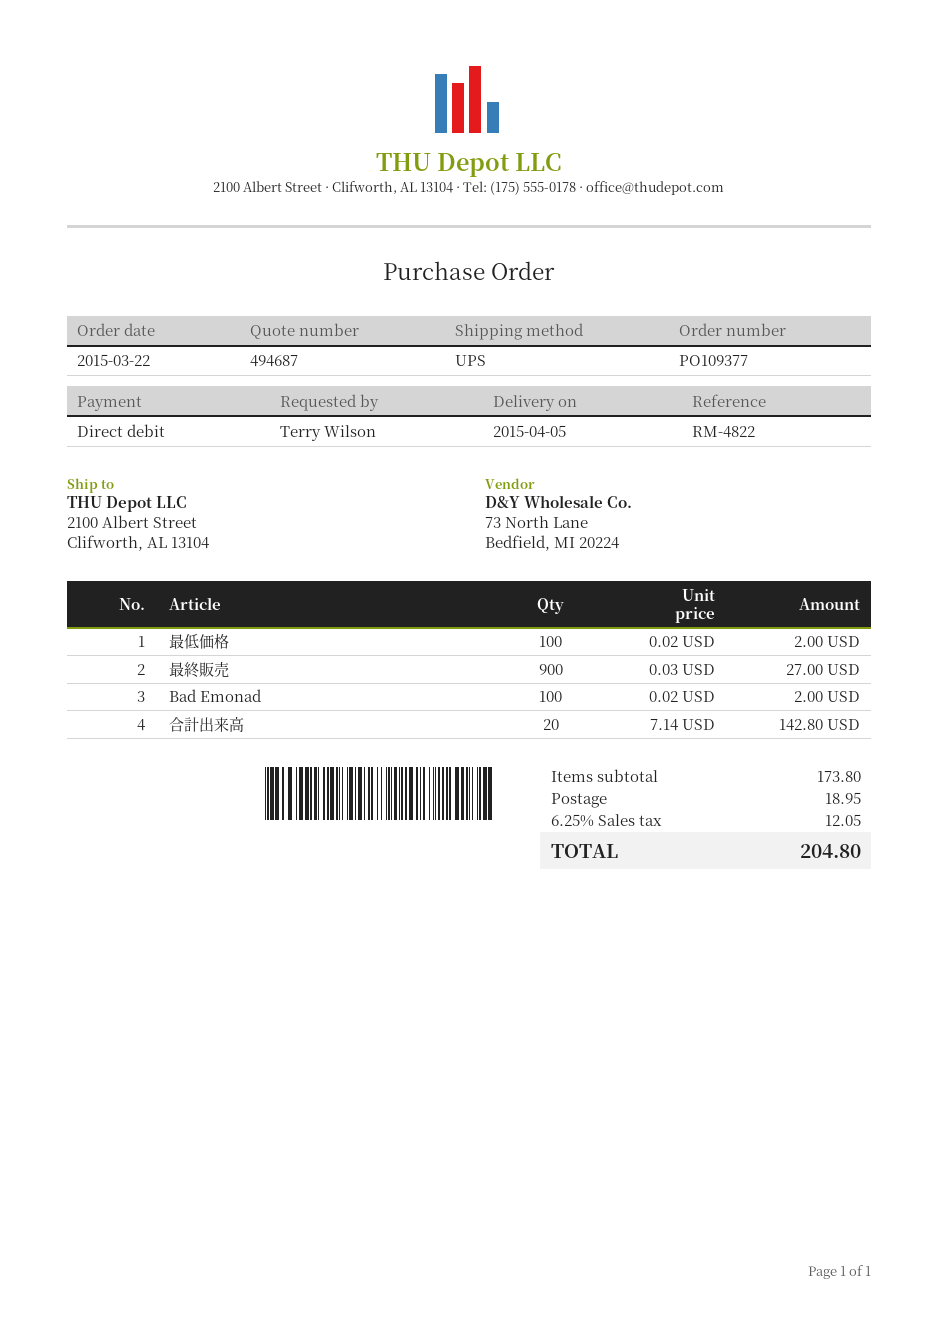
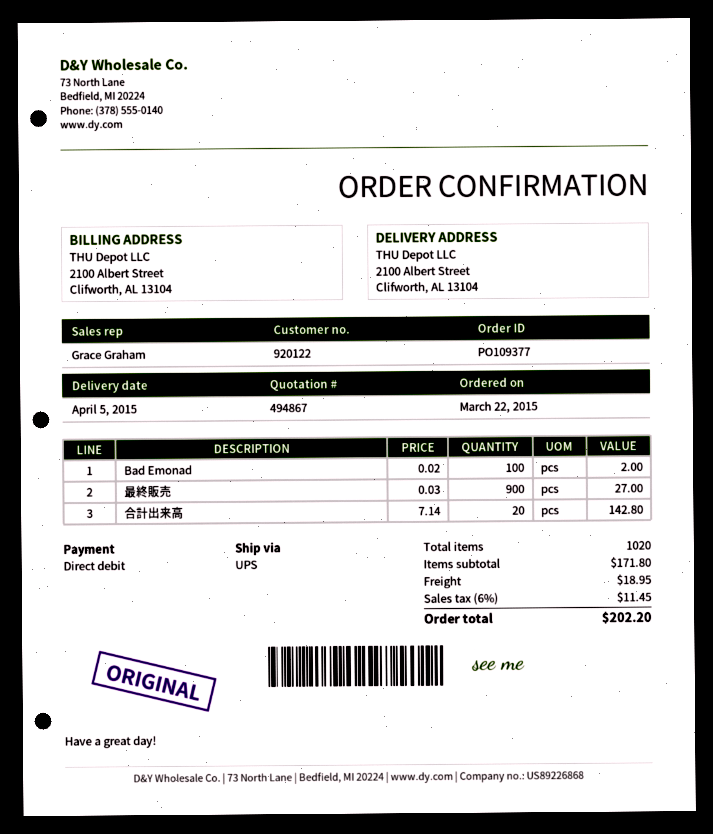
quote number: 494687 -> 494867
最低価格: 100 x 0.02 = 2.00 -> none
subtotal: 173.80 -> 171.80
tax: 6.25% = 12.05 -> 6% = 11.45
total: 204.80 -> 202.20

